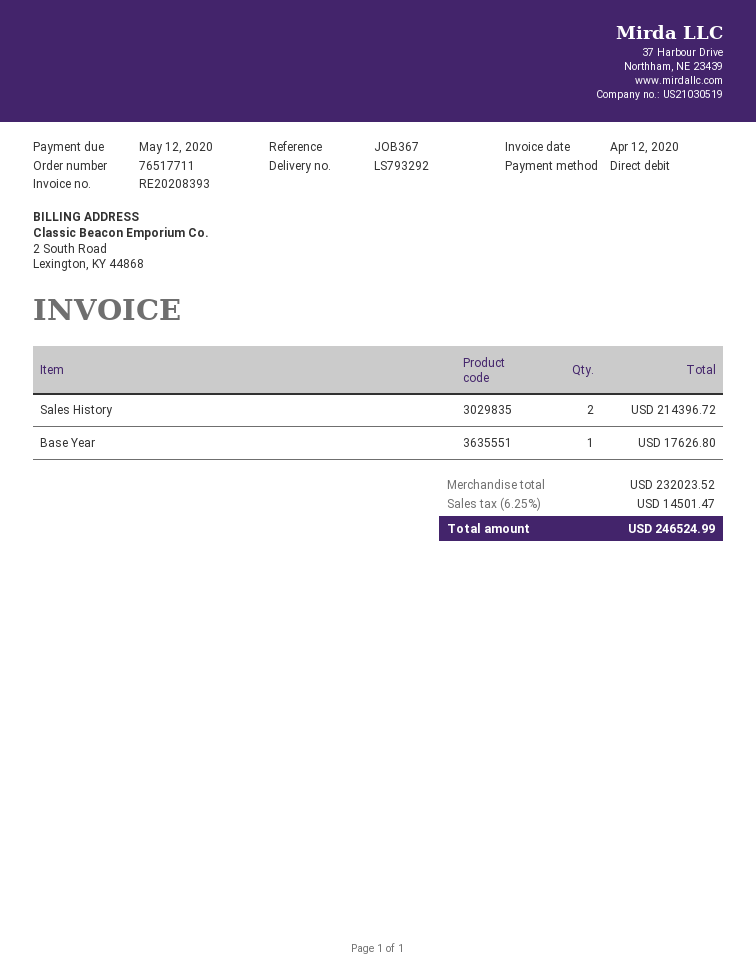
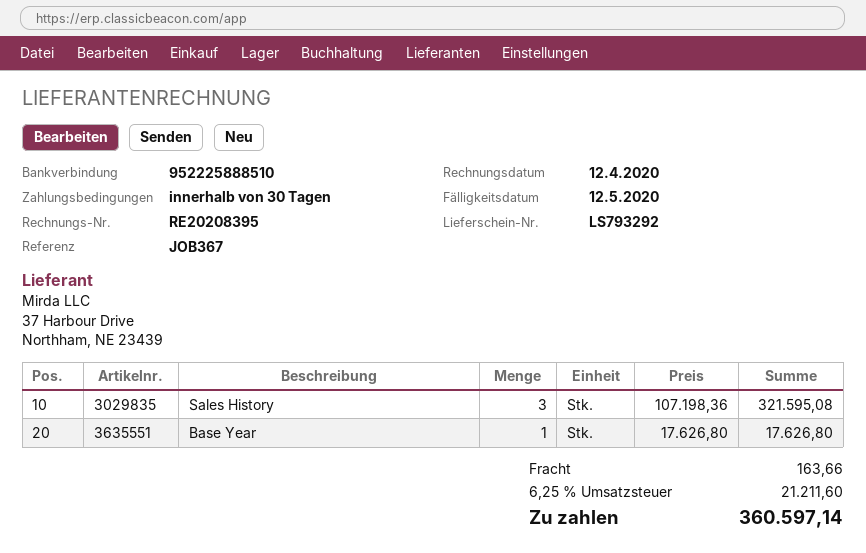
invoice number: RE20208393 -> RE20208395
Sales History: 2 for 214396.72 -> 3 for 321595.08
shipping: none -> 163.66
tax: 6.25% = 14501.47 -> 6.25% = 21211.60
total: 246524.99 -> 360597.14

